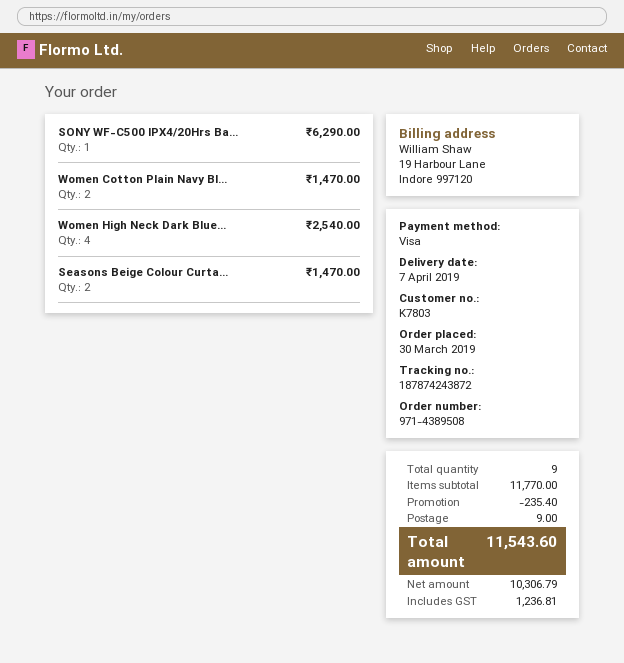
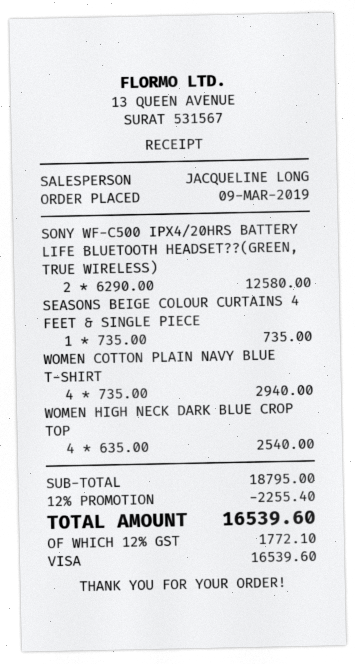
order date: 2019-03-30 -> 2019-03-09
SONY WF-C500 IPX4/20Hrs Ba...: 1 for 6290.00 -> 2 for 12580.00
Women Cotton Plain Navy Bl...: 2 for 1470.00 -> 4 for 2940.00
Seasons Beige Colour Curta...: 2 for 1470.00 -> 1 for 735.00
subtotal: 11770.00 -> 18795.00
discount: 235.40 -> 2255.40
shipping: 9.00 -> none
tax: 1236.81 -> 1772.10
total: 11543.60 -> 16539.60

